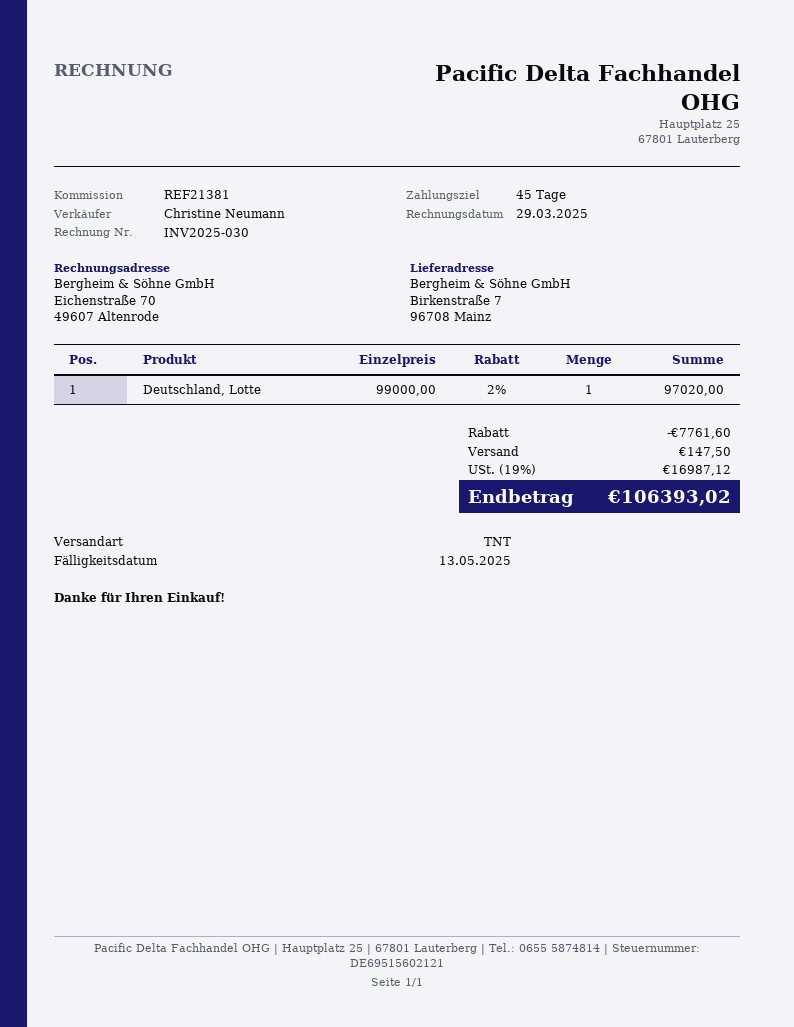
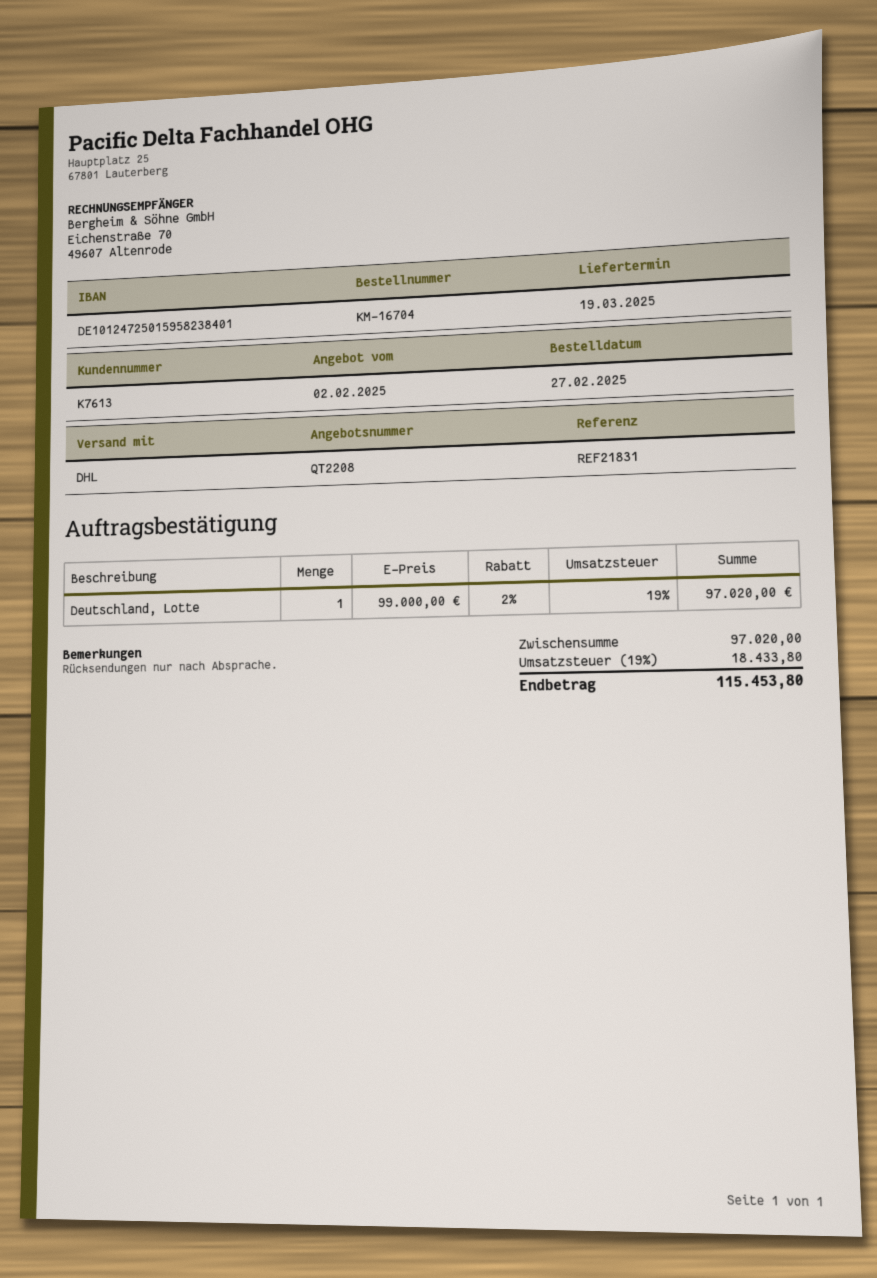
reference: REF21381 -> REF21831
shipping method: TNT -> DHL
discount: 7761.60 -> none
shipping: 147.50 -> none
tax: 19% = 16987.12 -> 19% = 18433.80
total: 106393.02 -> 115453.80

